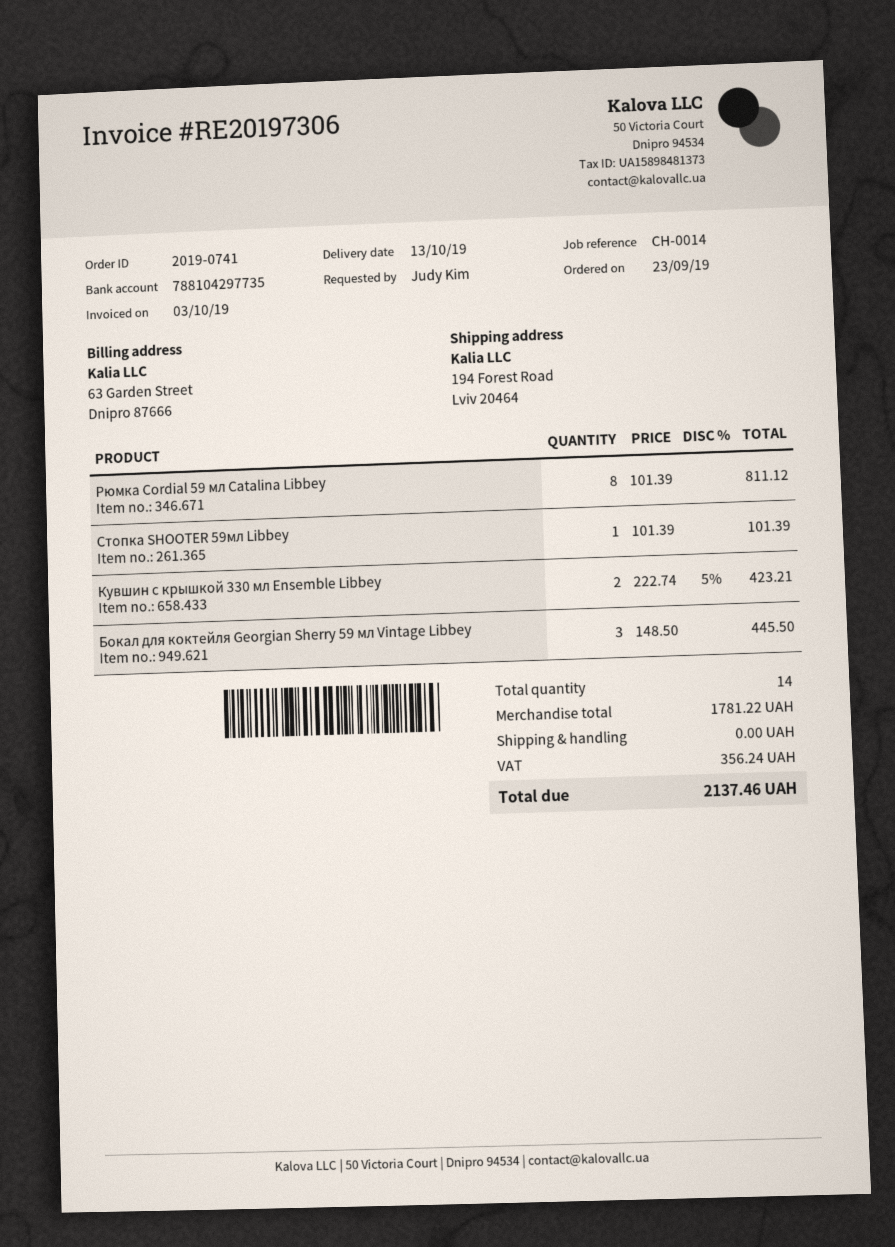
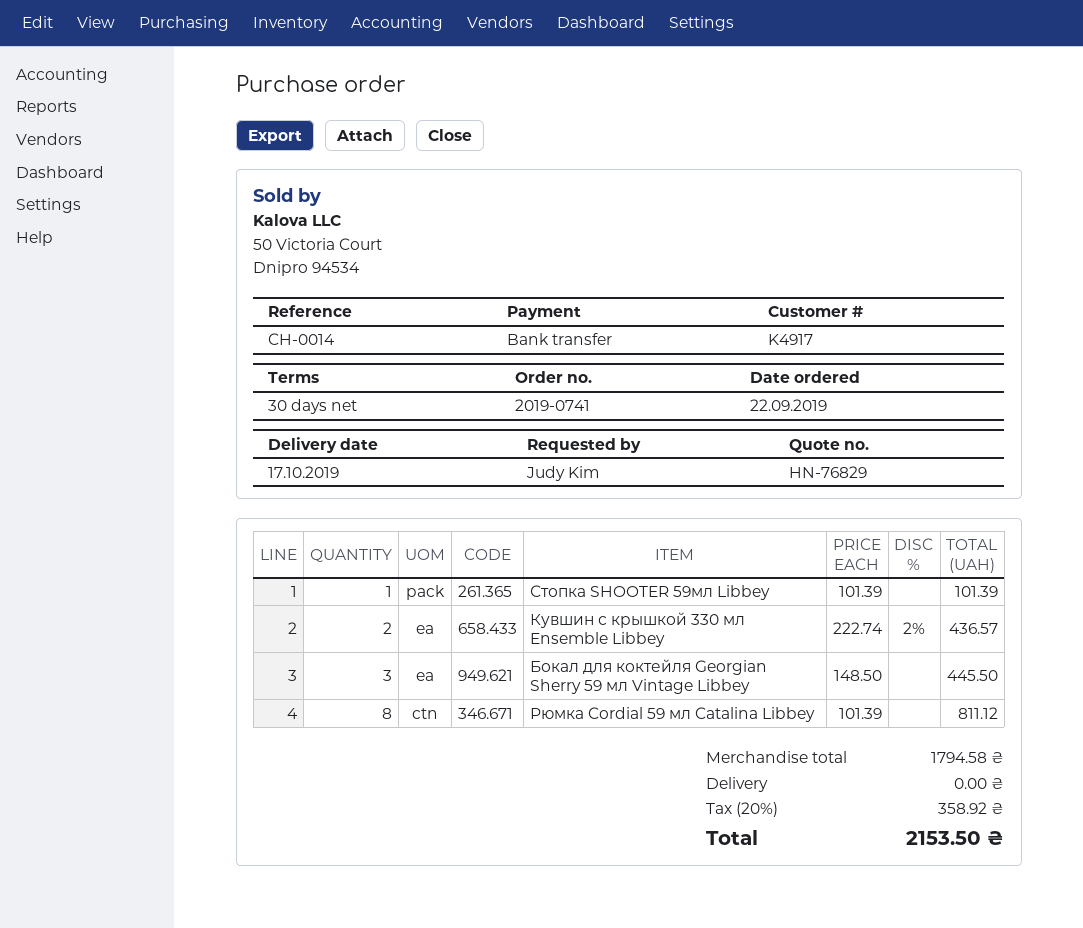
order date: 2019-09-23 -> 2019-09-22
delivery date: 2019-10-13 -> 2019-10-17
Кувшин с крышкой 330 мл Ensemble Libbey: 2 x 222.74 - 5% = 423.21 -> 2 x 222.74 - 2% = 436.57
subtotal: 1781.22 -> 1794.58
tax: 356.24 -> 358.92
total: 2137.46 -> 2153.50

